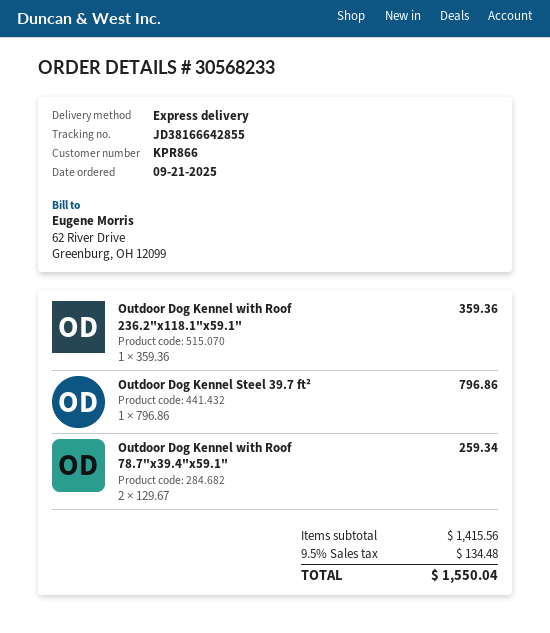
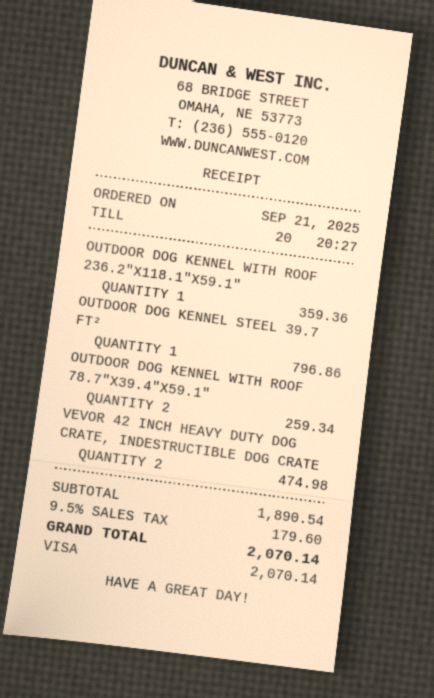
VEVOR 42 INCH HEAVY DUTY DOG CRATE, INDESTRUCTIBLE DOG CRATE: none -> 2 for 474.98
subtotal: 1415.56 -> 1890.54
tax: 9.5% = 134.48 -> 9.5% = 179.60
total: 1550.04 -> 2070.14

